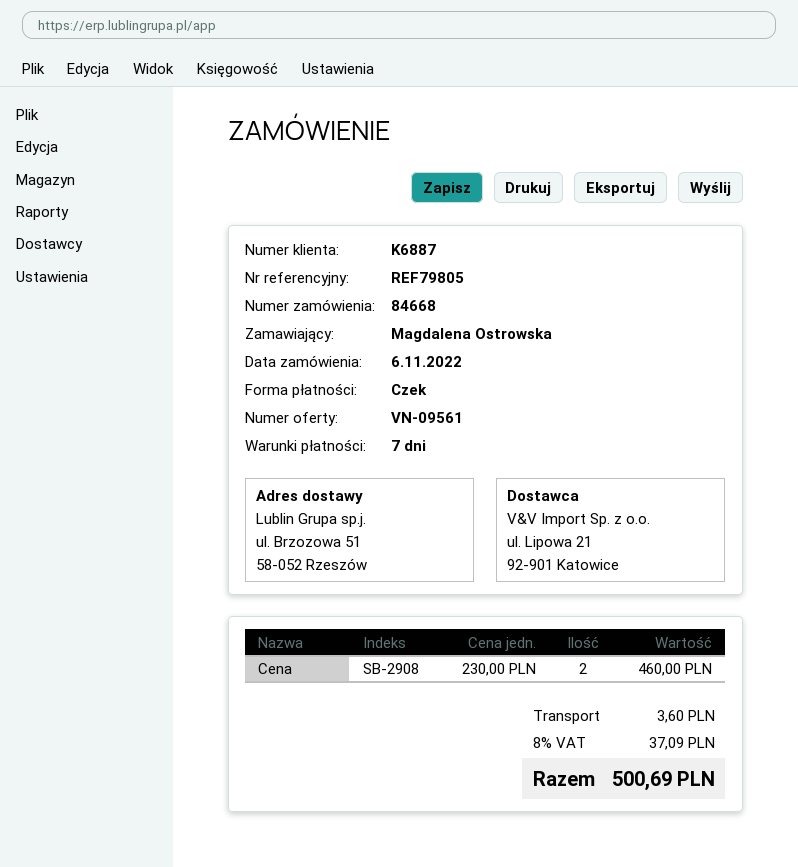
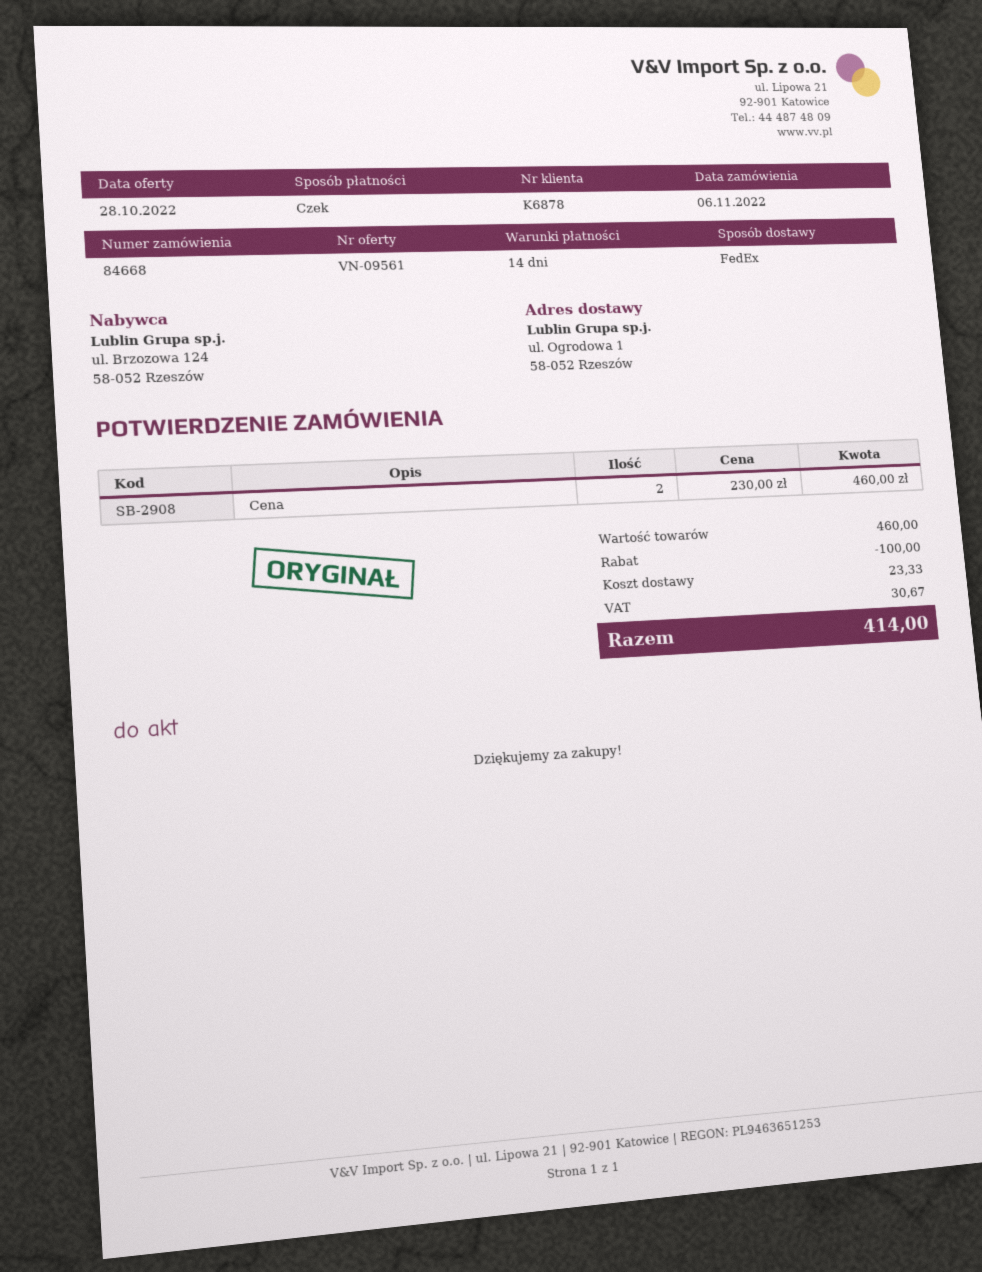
payment terms: 7 days -> 14 days
customer number: K6887 -> K6878
ship to: ul. Brzozowa 51, 58-052 Rzeszów -> ul. Ogrodowa 1, 58-052 Rzeszów
discount: none -> 100.00
shipping: 3.60 -> 23.33
tax: 37.09 -> 30.67
total: 500.69 -> 414.00

